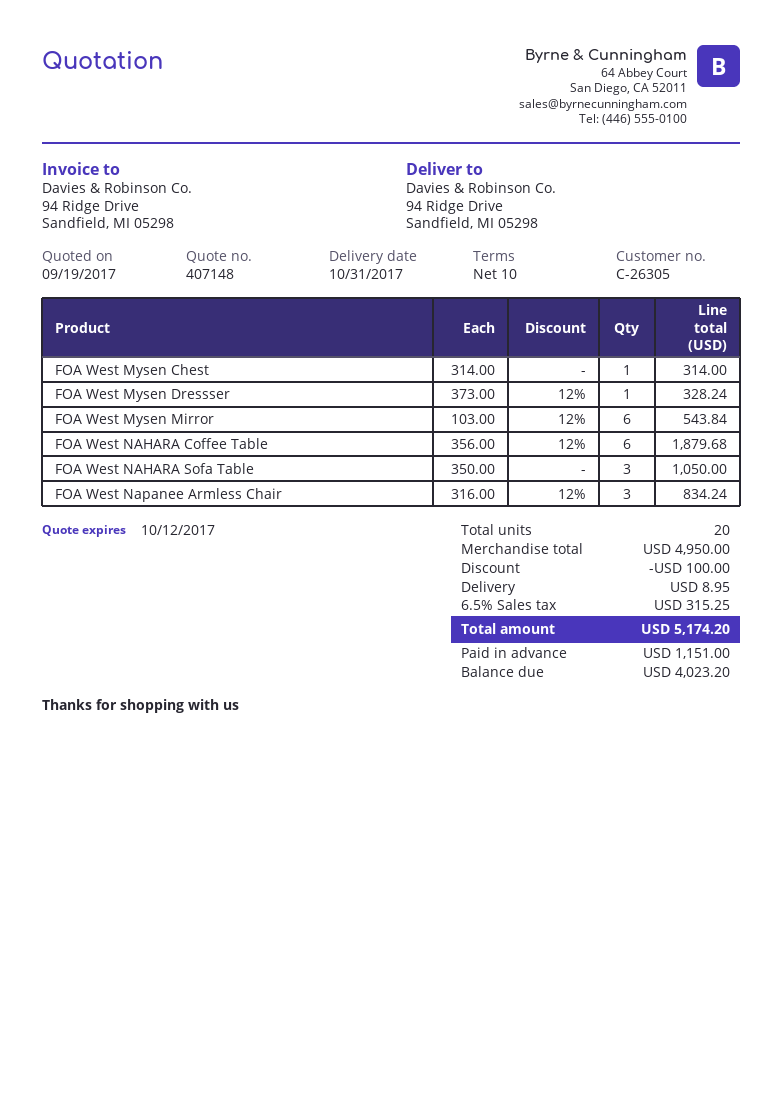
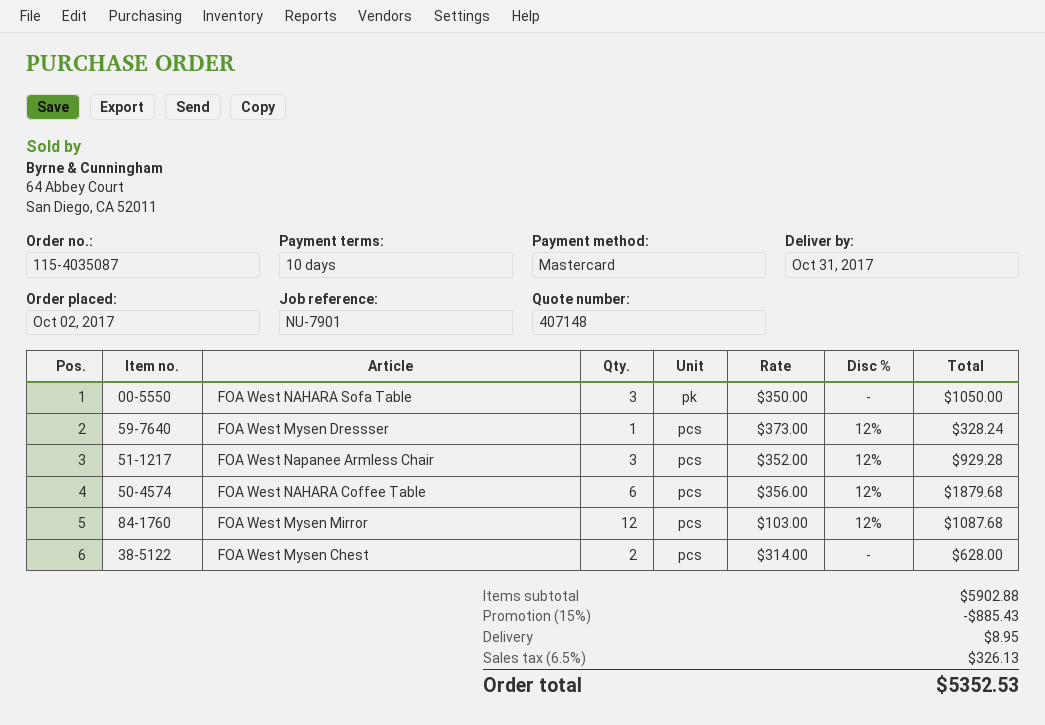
FOA West Mysen Chest: 1 x 314.00 = 314.00 -> 2 x 314.00 = 628.00
FOA West Mysen Mirror: 6 x 103.00 - 12% = 543.84 -> 12 x 103.00 - 12% = 1087.68
FOA West Napanee Armless Chair: 3 x 316.00 - 12% = 834.24 -> 3 x 352.00 - 12% = 929.28
subtotal: 4950.00 -> 5902.88
discount: 100.00 -> 885.43
tax: 6.5% = 315.25 -> 6.5% = 326.13
total: 5174.20 -> 5352.53

